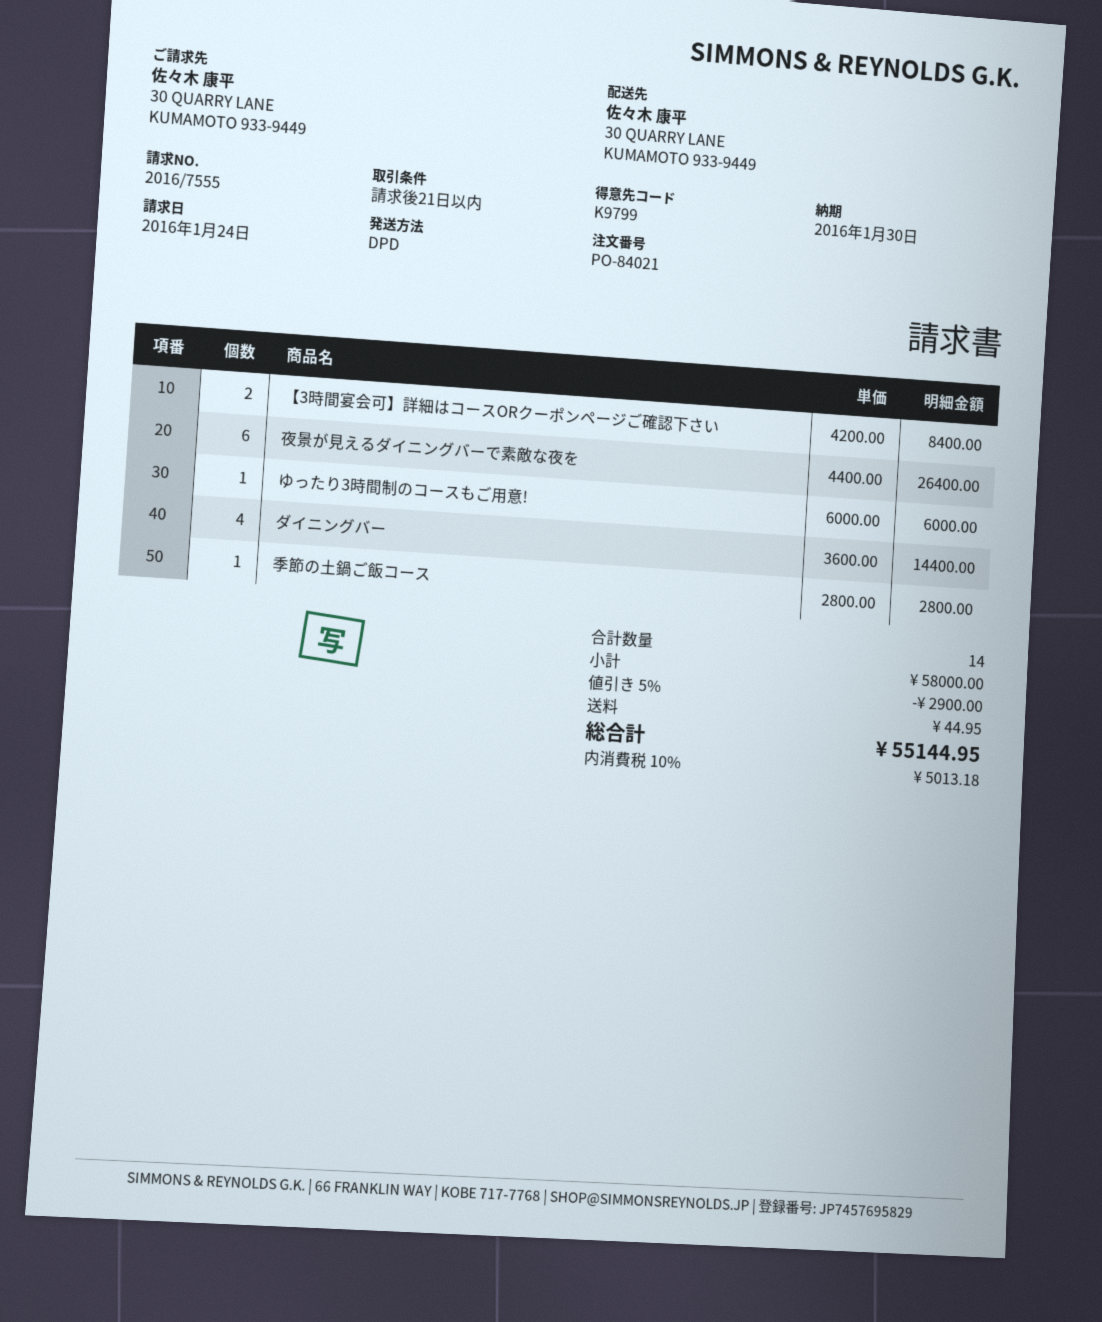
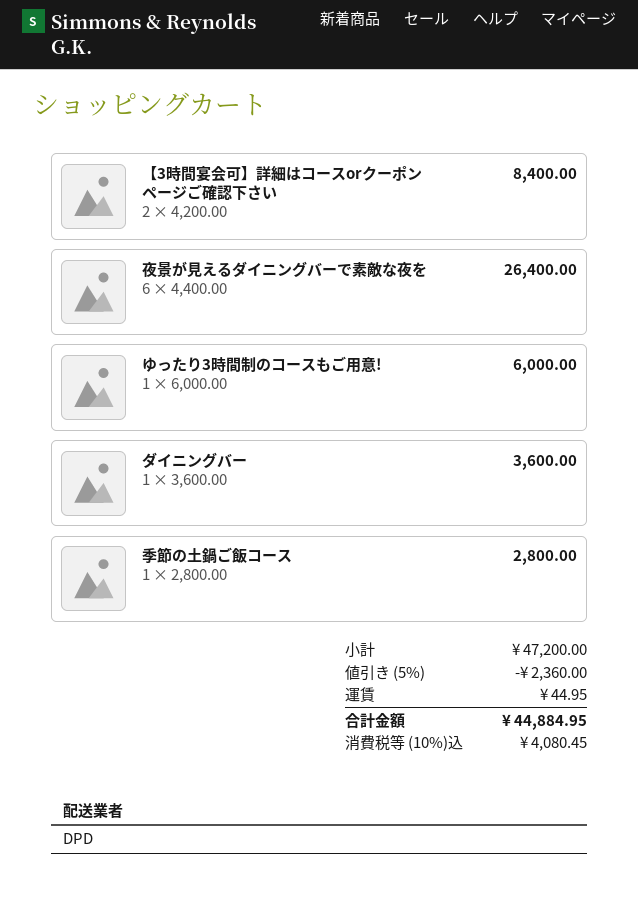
ダイニングバー: 4 x 3600.00 = 14400.00 -> 1 x 3600.00 = 3600.00
subtotal: 58000.00 -> 47200.00
discount: 5% = 2900.00 -> 5% = 2360.00
tax: 10% = 5013.18 -> 10% = 4080.45
total: 55144.95 -> 44884.95

